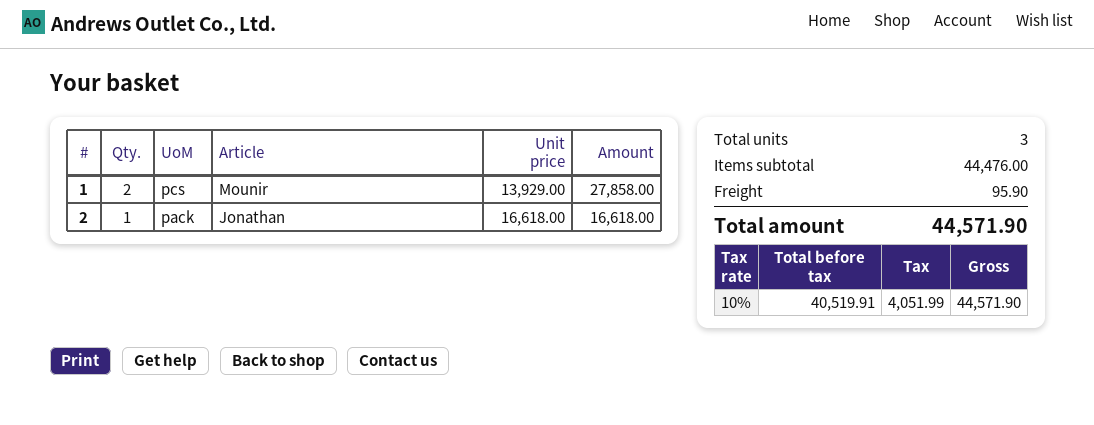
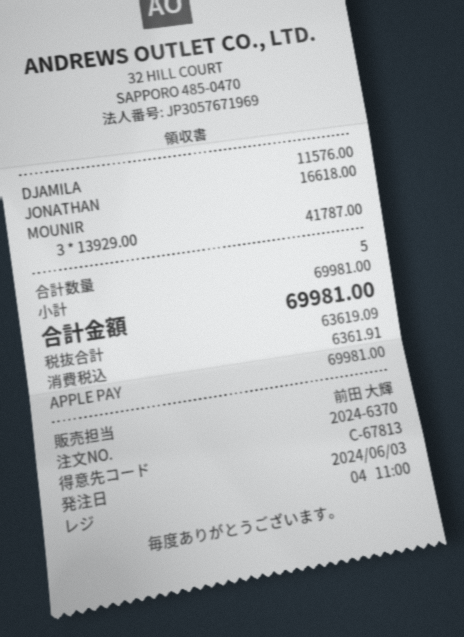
Mounir: 2 x 13929.00 = 27858.00 -> 3 x 13929.00 = 41787.00
DJAMILA: none -> 1 x 11576.00 = 11576.00
total quantity: 3 -> 5
subtotal: 44476.00 -> 69981.00
shipping: 95.90 -> none
net: 40519.91 -> 63619.09
tax: 4051.99 -> 6361.91
total: 44571.90 -> 69981.00

